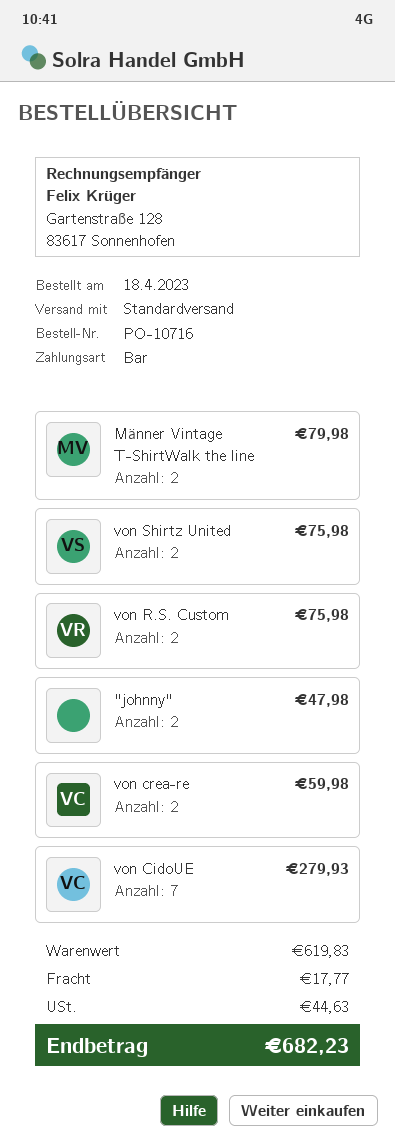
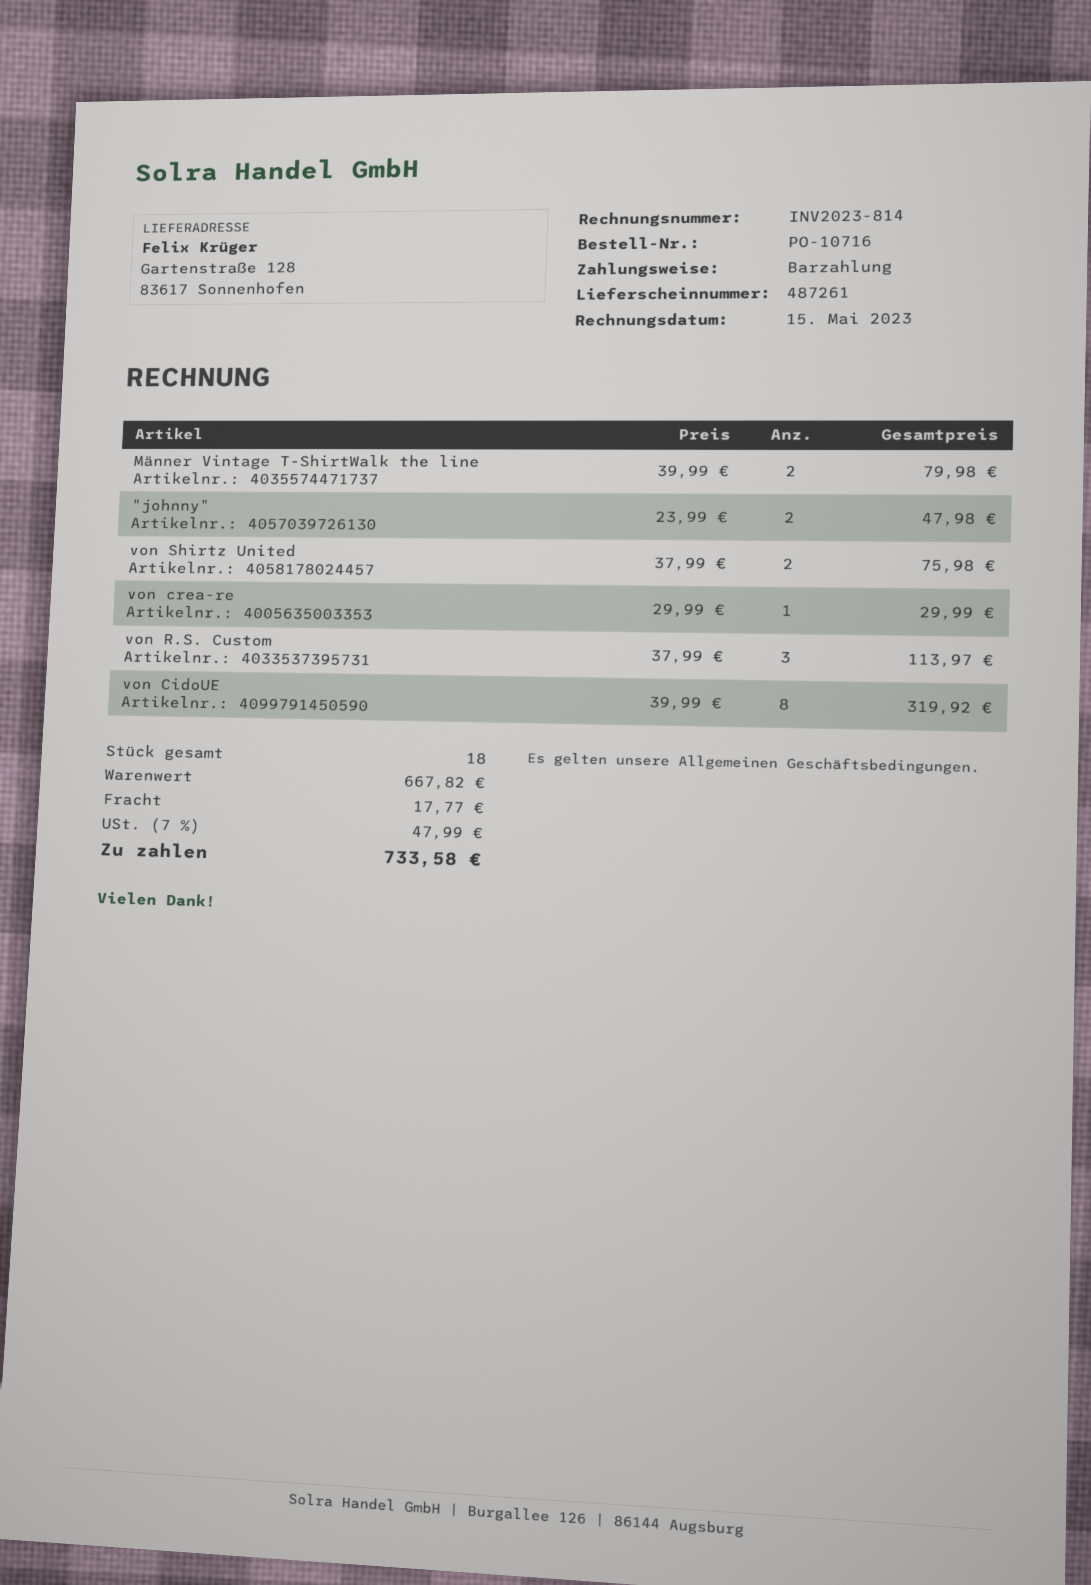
von R.S. Custom: 2 for 75.98 -> 3 for 113.97
von crea-re: 2 for 59.98 -> 1 for 29.99
von CidoUE: 7 for 279.93 -> 8 for 319.92
subtotal: 619.83 -> 667.82
tax: 44.63 -> 47.99
total: 682.23 -> 733.58

